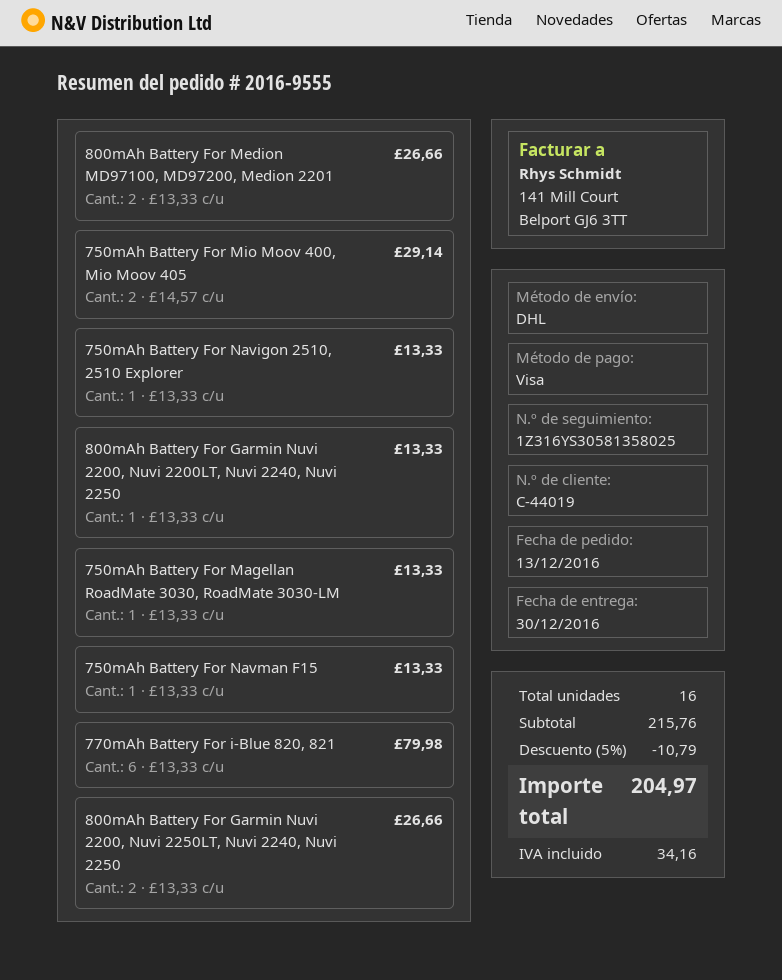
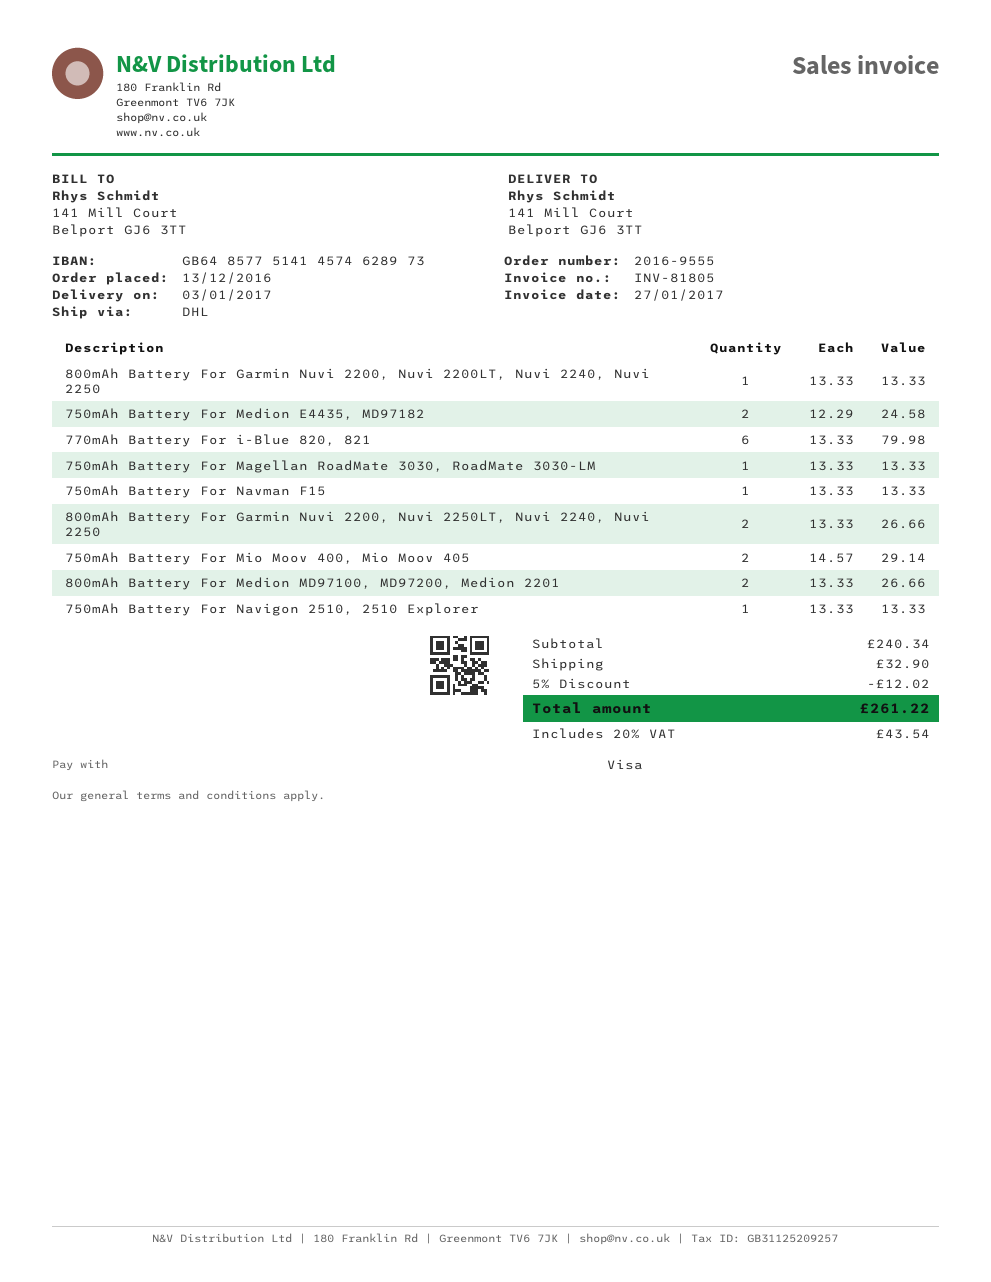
delivery date: 2016-12-30 -> 2017-01-03
750mAh Battery For Medion E4435, MD97182: none -> 2 x 12.29 = 24.58
subtotal: 215.76 -> 240.34
discount: 5% = 10.79 -> 5% = 12.02
shipping: none -> 32.90
tax: 34.16 -> 43.54
total: 204.97 -> 261.22

